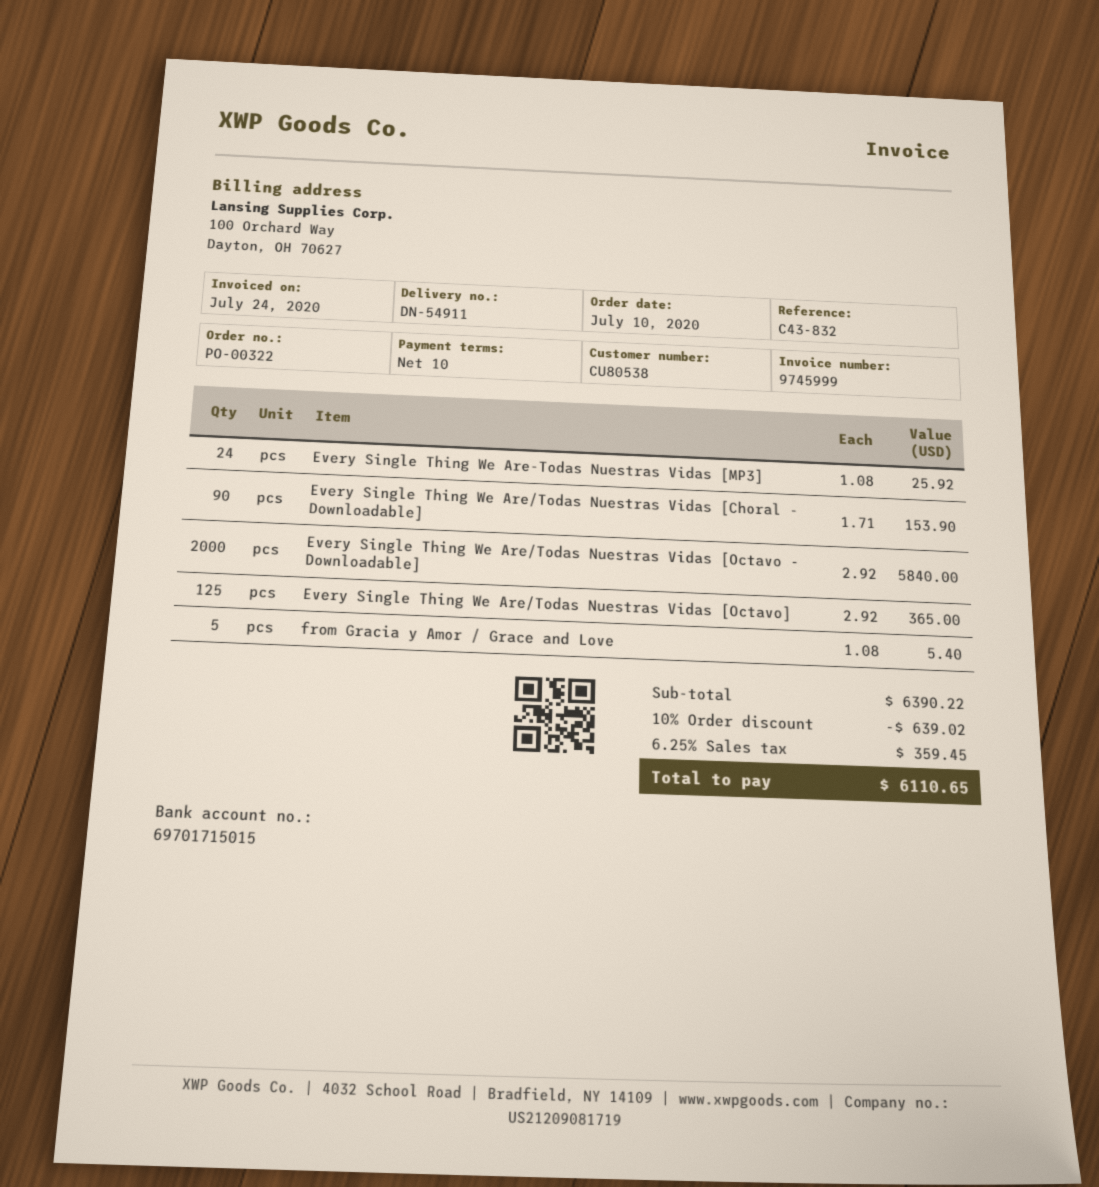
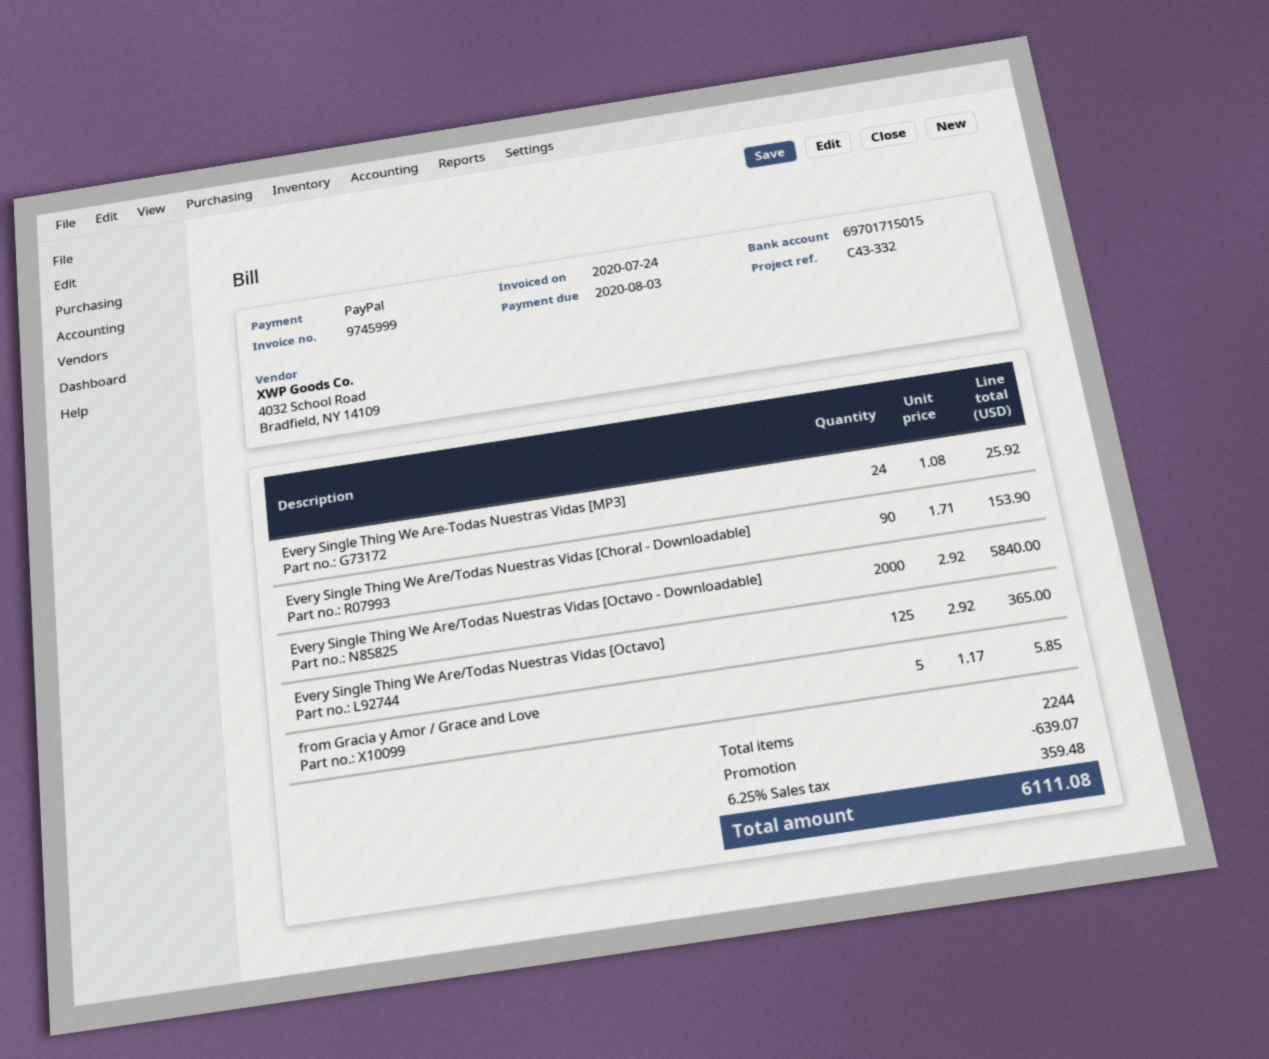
reference: C43-832 -> C43-332
from Gracia y Amor / Grace and Love: 5 x 1.08 = 5.40 -> 5 x 1.17 = 5.85
discount: 639.02 -> 639.07
tax: 6.25% = 359.45 -> 6.25% = 359.48
total: 6110.65 -> 6111.08

